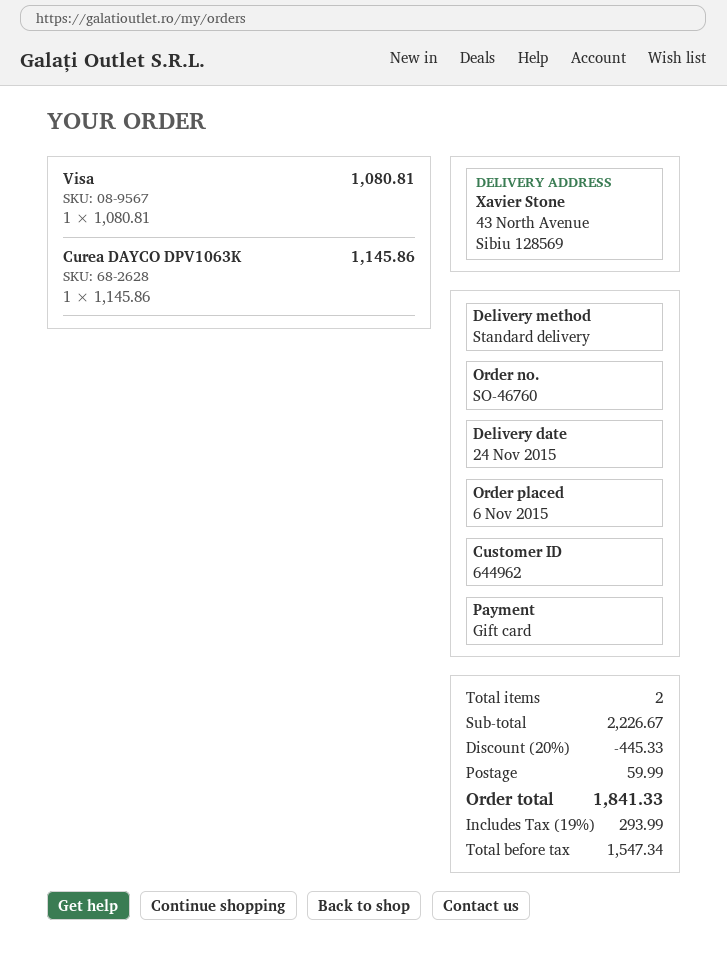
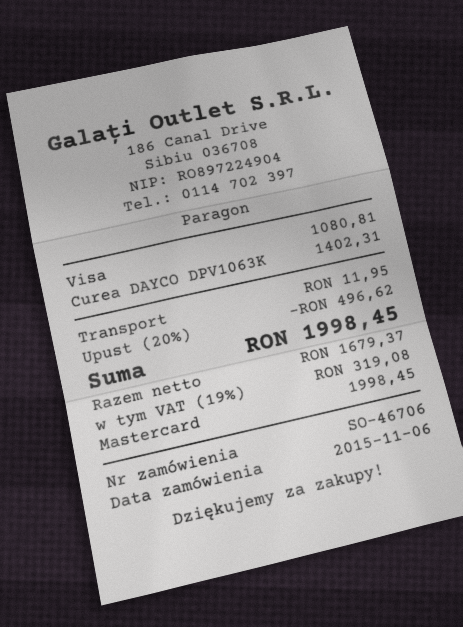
order number: SO-46760 -> SO-46706
payment method: gift card -> Mastercard
Curea DAYCO DPV1063K: 1 x 1145.86 = 1145.86 -> 1 x 1402.31 = 1402.31
discount: 20% = 445.33 -> 20% = 496.62
shipping: 59.99 -> 11.95
net: 1547.34 -> 1679.37
tax: 19% = 293.99 -> 19% = 319.08
total: 1841.33 -> 1998.45

